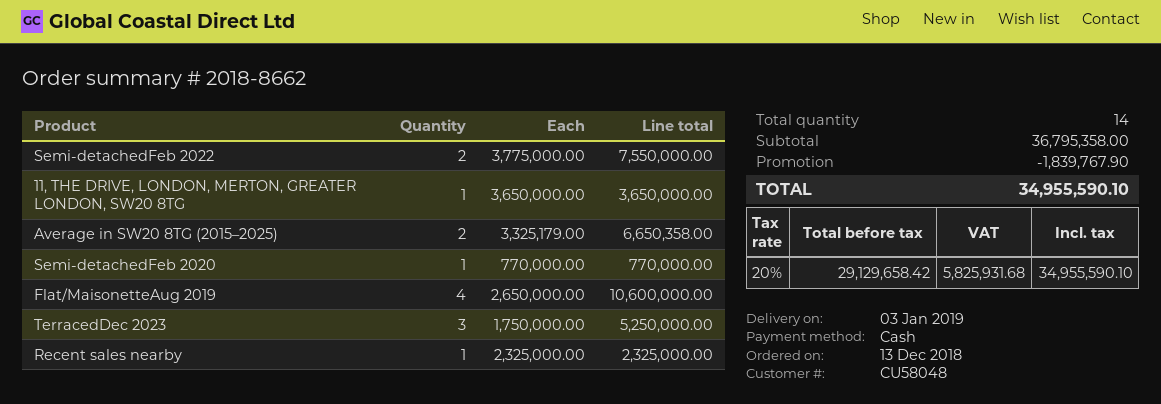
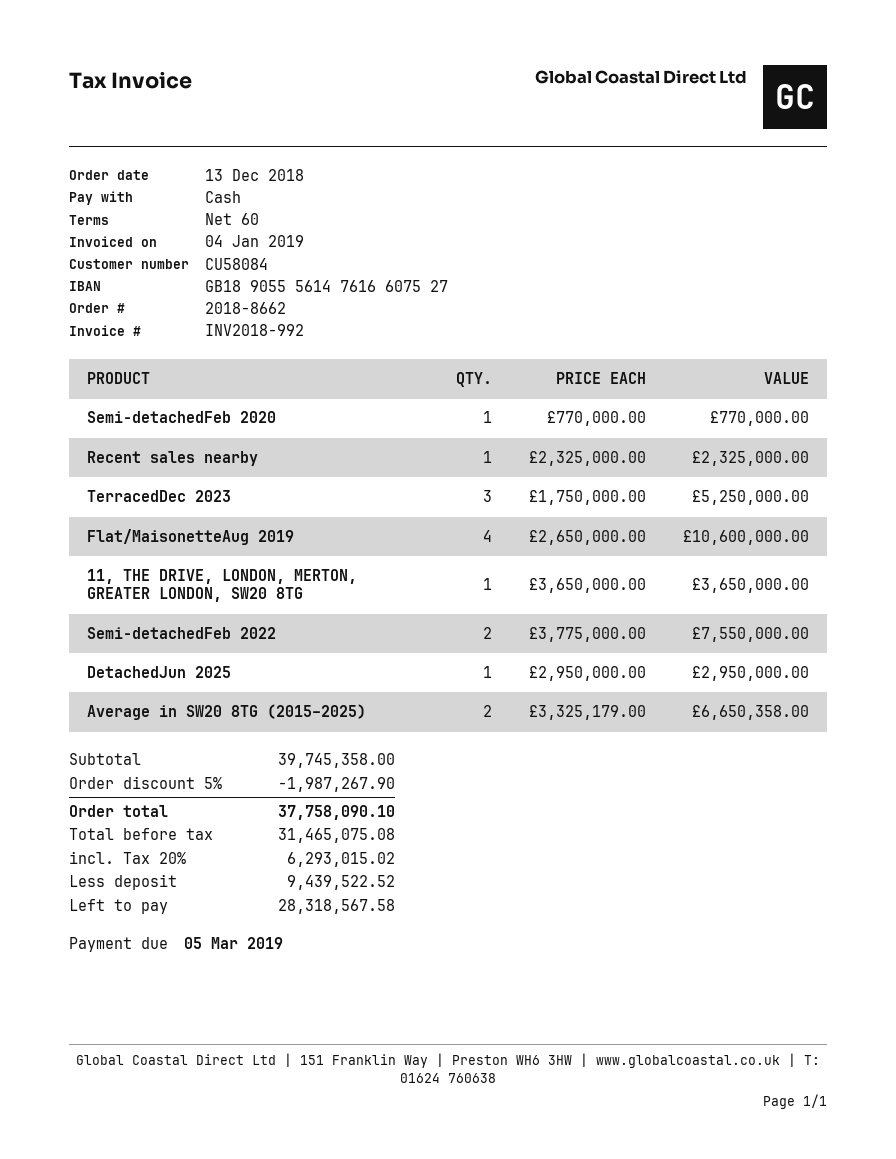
customer number: CU58048 -> CU58084
DetachedJun 2025: none -> 1 x 2950000.00 = 2950000.00
subtotal: 36795358.00 -> 39745358.00
discount: 1839767.90 -> 1987267.90
net: 29129658.42 -> 31465075.08
tax: 20% = 5825931.68 -> 20% = 6293015.02
total: 34955590.10 -> 37758090.10

